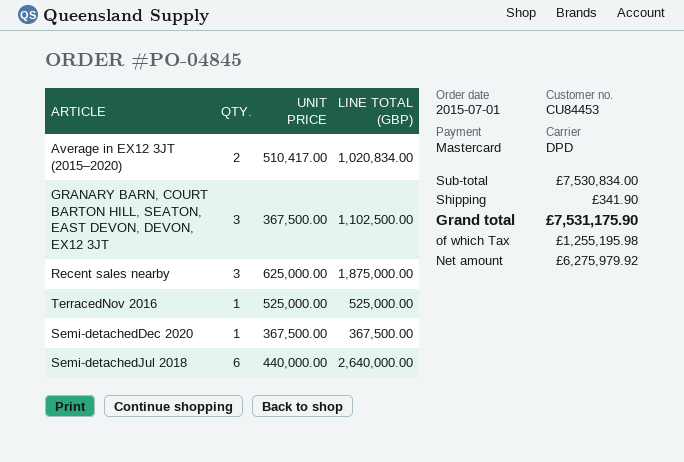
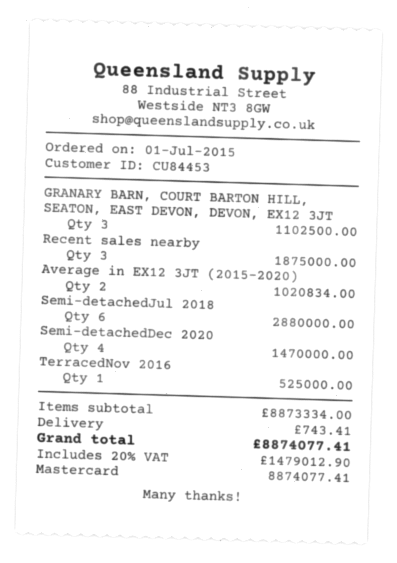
Semi-detachedDec 2020: 1 for 367500.00 -> 4 for 1470000.00
Semi-detachedJul 2018: 6 for 2640000.00 -> 6 for 2880000.00
subtotal: 7530834.00 -> 8873334.00
shipping: 341.90 -> 743.41
tax: 1255195.98 -> 1479012.90
total: 7531175.90 -> 8874077.41

